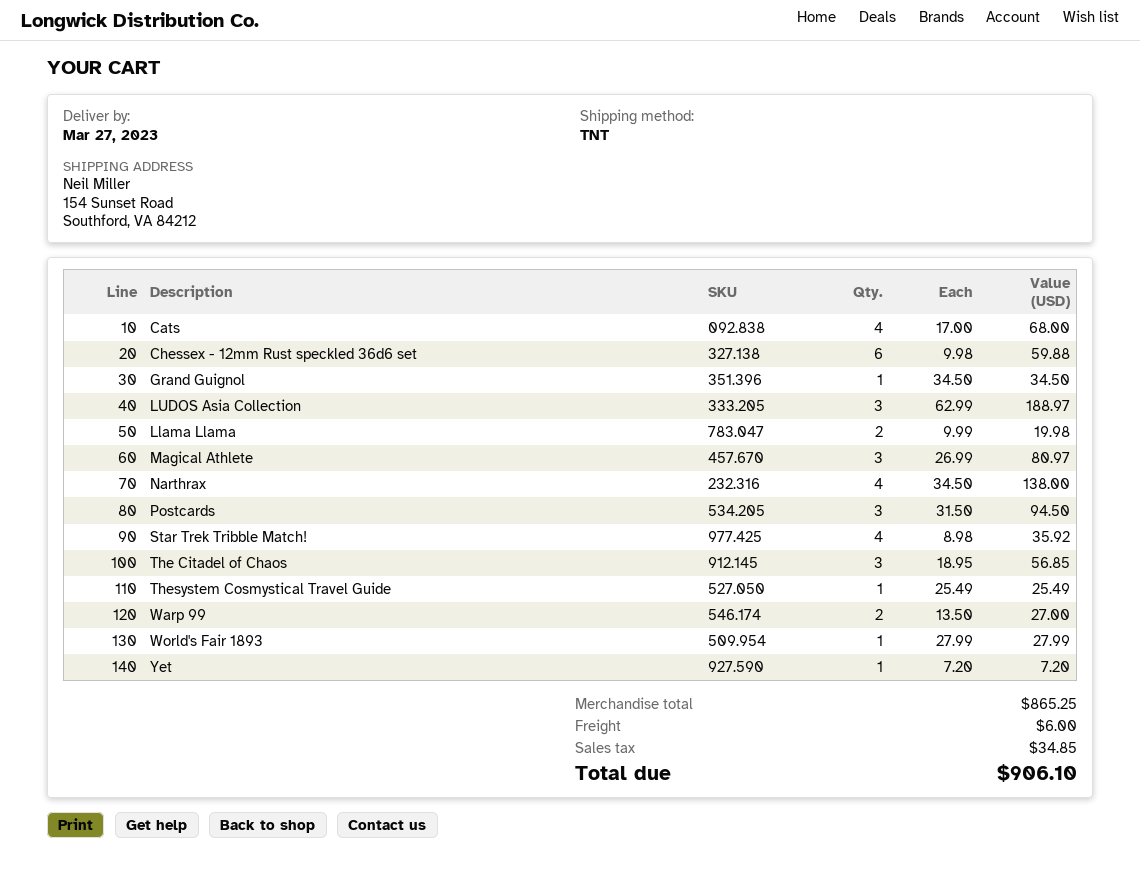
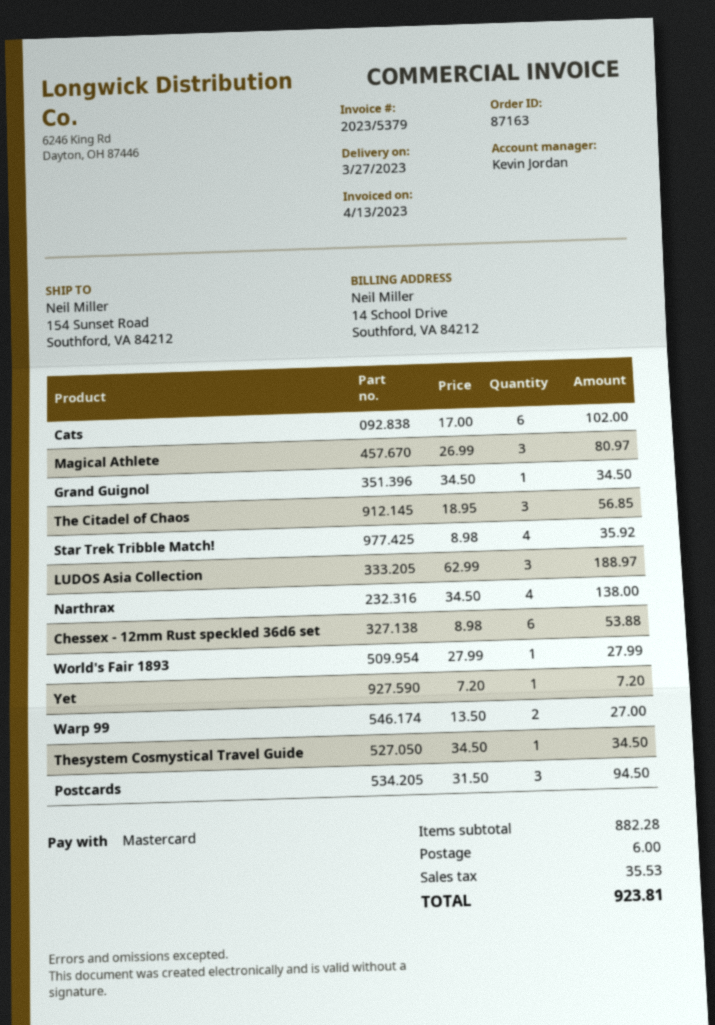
Cats: 4 x 17.00 = 68.00 -> 6 x 17.00 = 102.00
Chessex - 12mm Rust speckled 36d6 set: 6 x 9.98 = 59.88 -> 6 x 8.98 = 53.88
Llama Llama: 2 x 9.99 = 19.98 -> none
Thesystem Cosmystical Travel Guide: 1 x 25.49 = 25.49 -> 1 x 34.50 = 34.50
subtotal: 865.25 -> 882.28
tax: 34.85 -> 35.53
total: 906.10 -> 923.81

